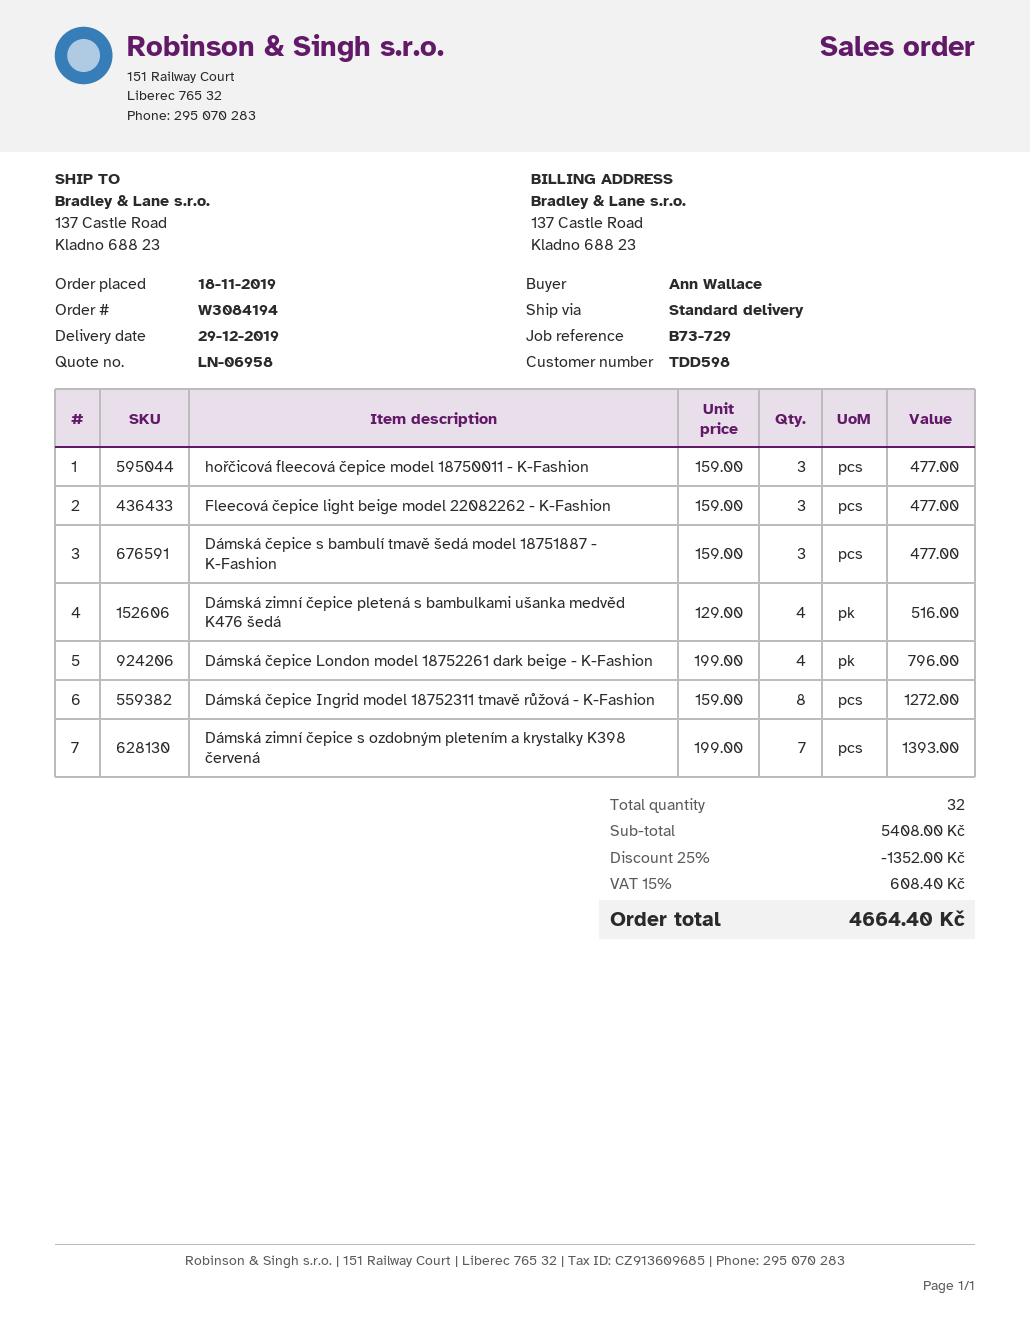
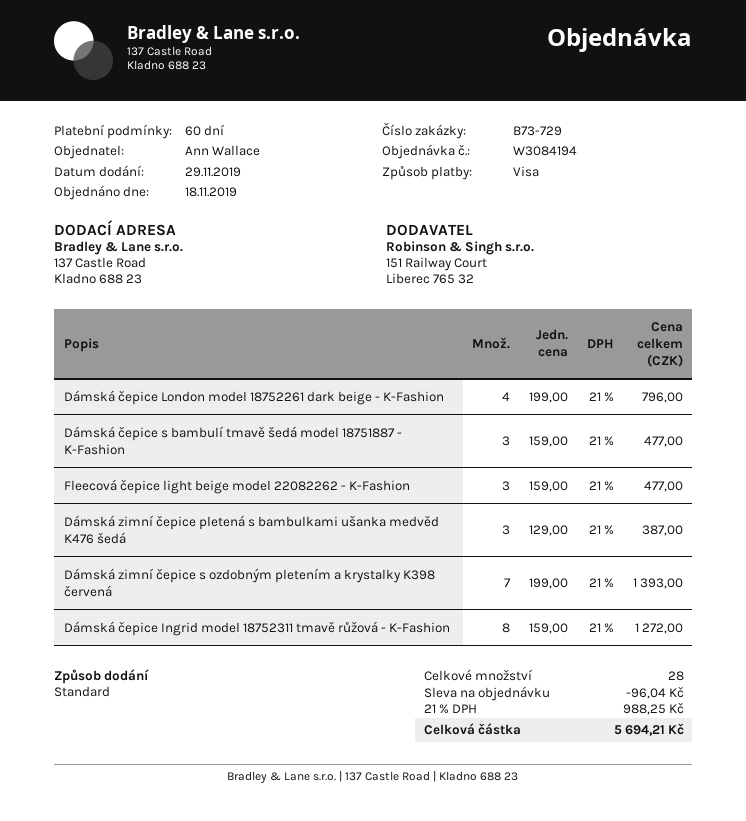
delivery date: 2019-12-29 -> 2019-11-29
hořčicová fleecová čepice model 18750011 - K-Fashion: 3 x 159.00 = 477.00 -> none
Dámská zimní čepice pletená s bambulkami ušanka medvěd K476 šedá: 4 x 129.00 = 516.00 -> 3 x 129.00 = 387.00
total quantity: 32 -> 28
discount: 1352.00 -> 96.04
tax: 15% = 608.40 -> 21% = 988.25
total: 4664.40 -> 5694.21

